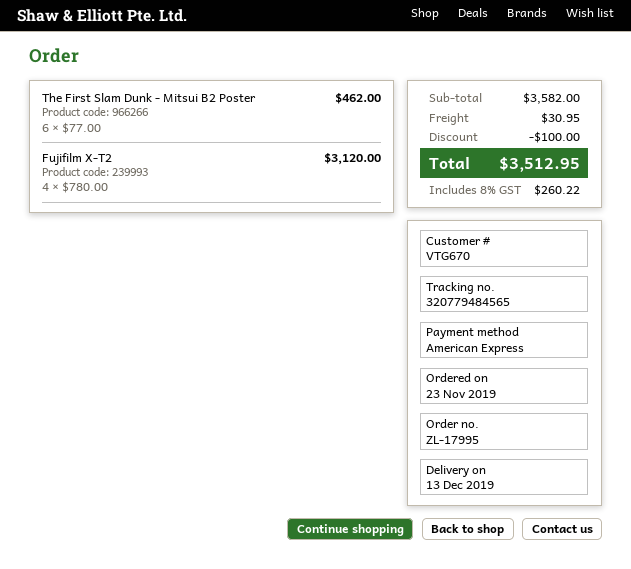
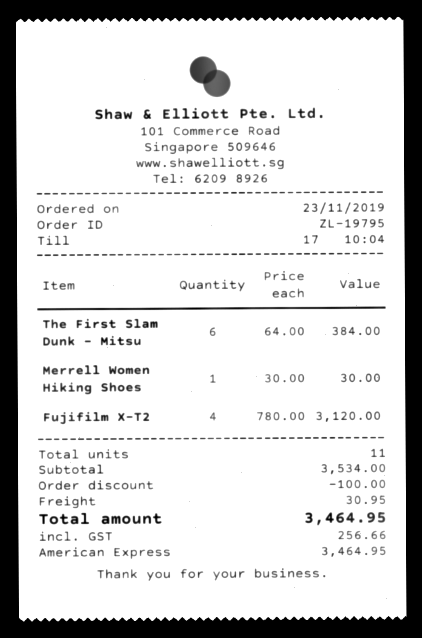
order number: ZL-17995 -> ZL-19795
The First Slam Dunk - Mitsui B2 Poster: 6 x 77.00 = 462.00 -> 6 x 64.00 = 384.00
Merrell Women Hiking Shoes: none -> 1 x 30.00 = 30.00
subtotal: 3582.00 -> 3534.00
tax: 260.22 -> 256.66
total: 3512.95 -> 3464.95

